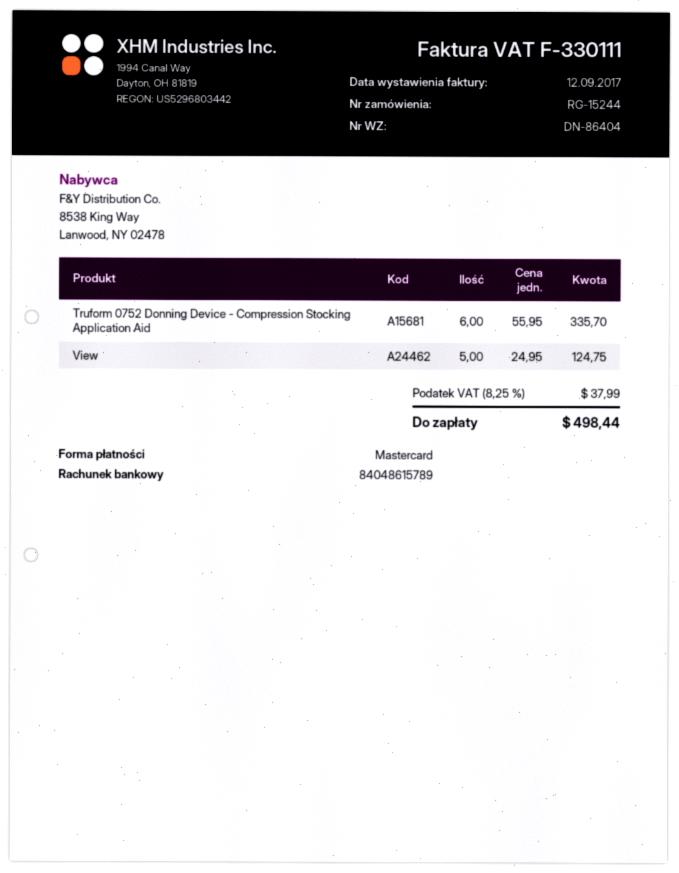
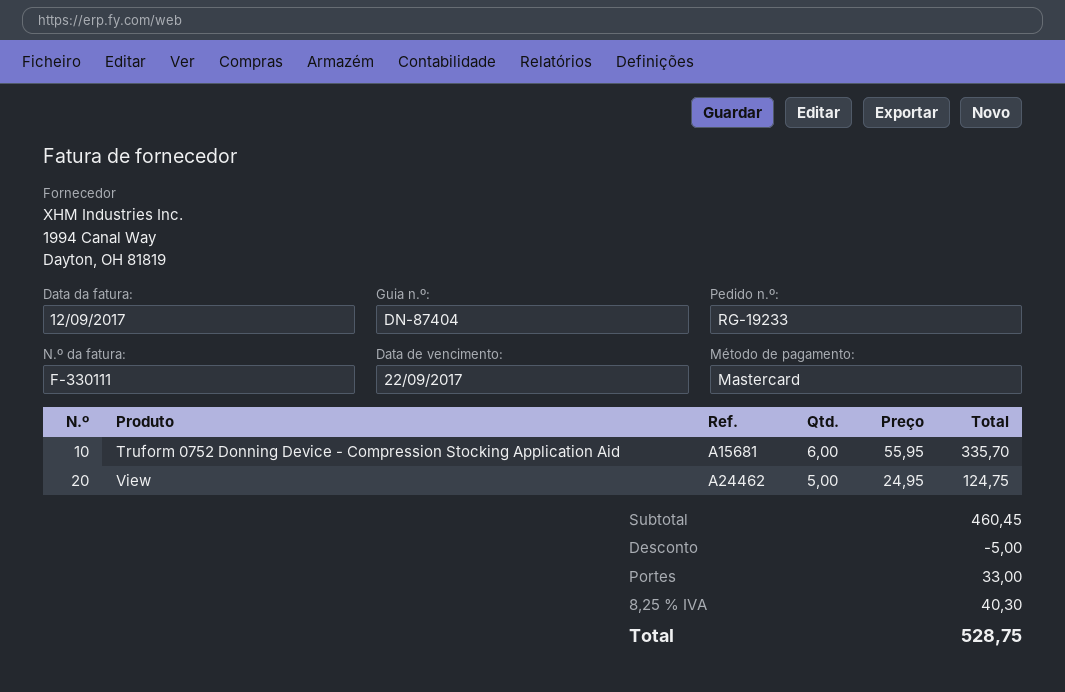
order number: RG-15244 -> RG-19233
delivery note number: DN-86404 -> DN-87404
discount: none -> 5.00
shipping: none -> 33.00
tax: 8.25% = 37.99 -> 8.25% = 40.30
total: 498.44 -> 528.75

